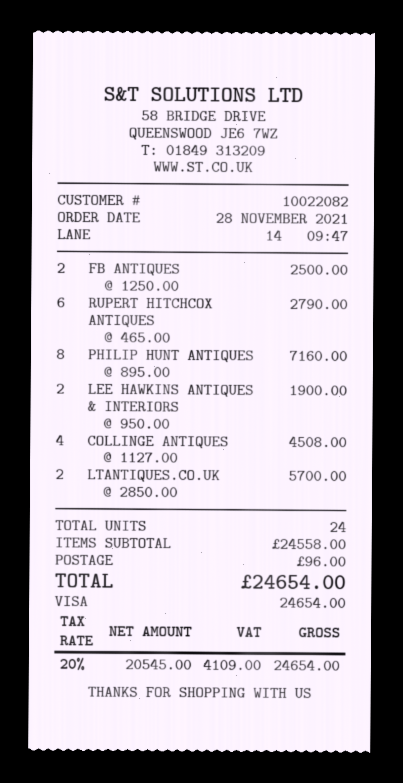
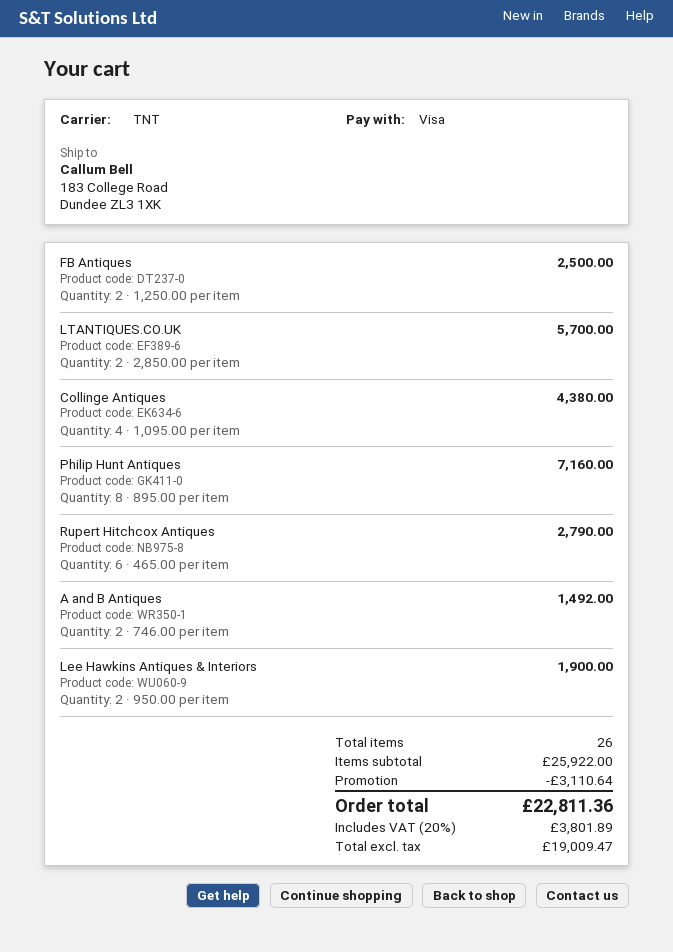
COLLINGE ANTIQUES: 4 x 1127.00 = 4508.00 -> 4 x 1095.00 = 4380.00
A and B Antiques: none -> 2 x 746.00 = 1492.00
total quantity: 24 -> 26
subtotal: 24558.00 -> 25922.00
discount: none -> 3110.64
shipping: 96.00 -> none
net: 20545.00 -> 19009.47
tax: 20% = 4109.00 -> 20% = 3801.89
total: 24654.00 -> 22811.36

